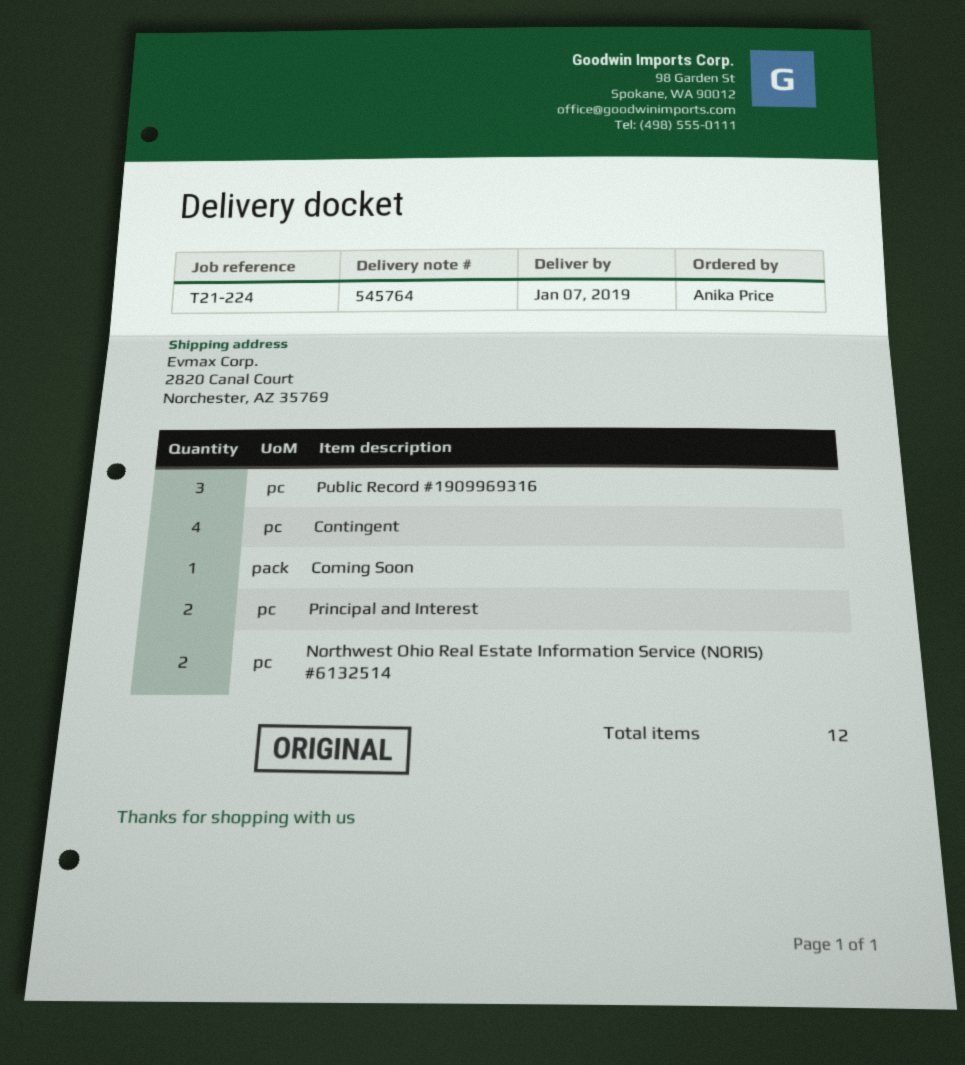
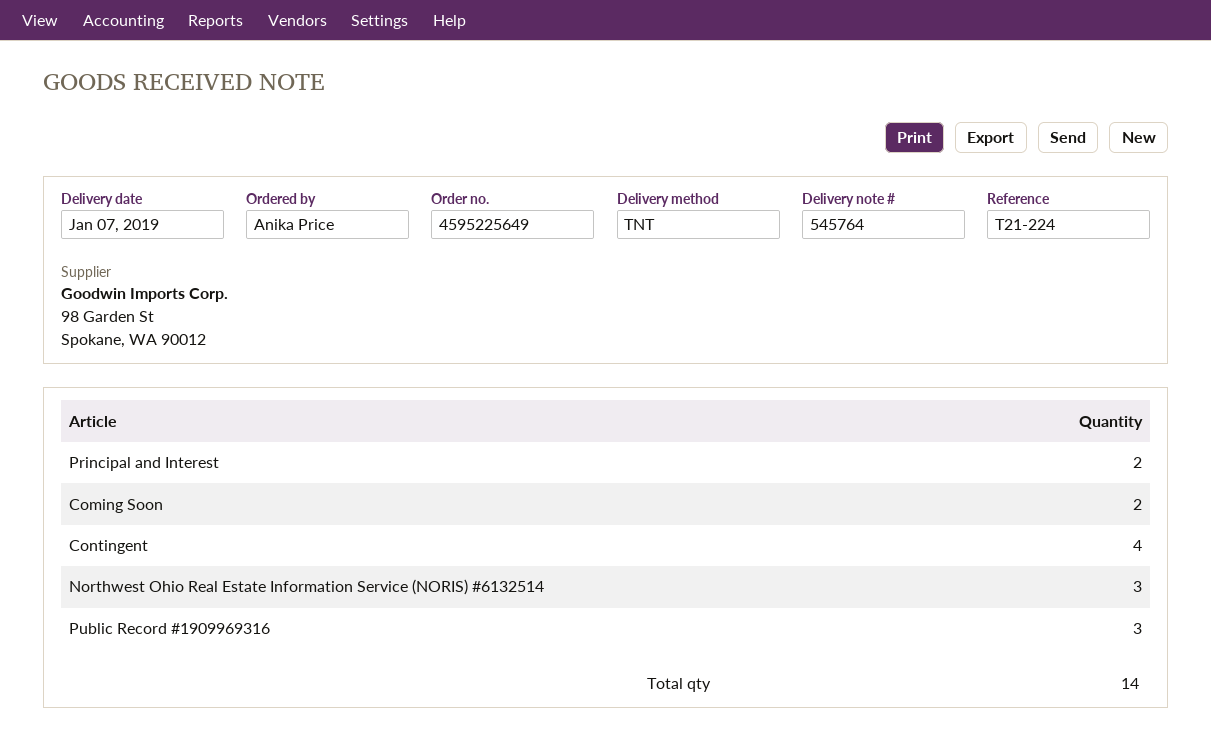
Coming Soon: 1 -> 2
Northwest Ohio Real Estate Information Service (NORIS) #6132514: 2 -> 3
total quantity: 12 -> 14

